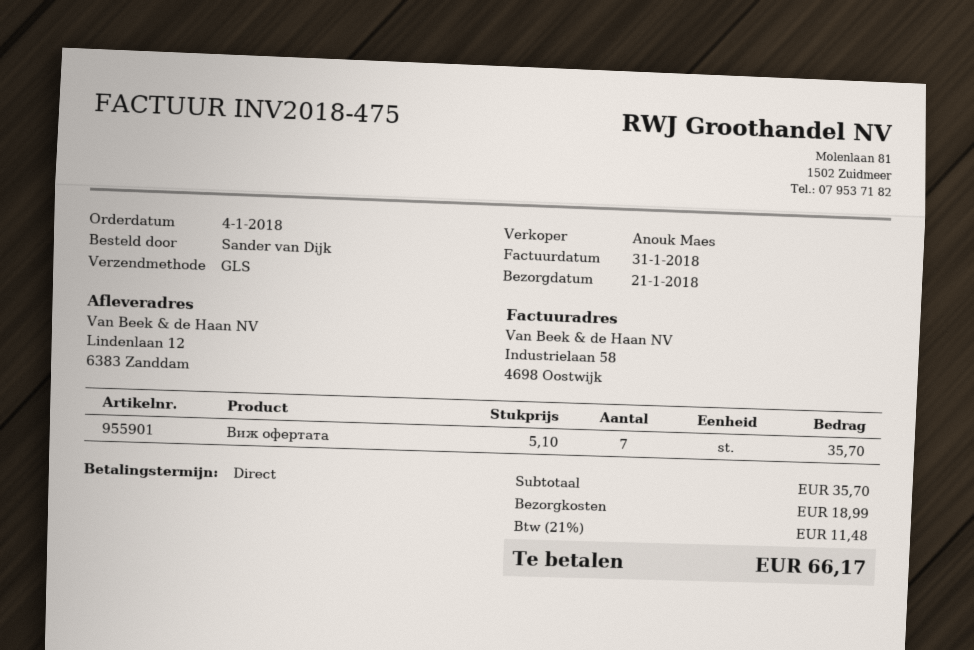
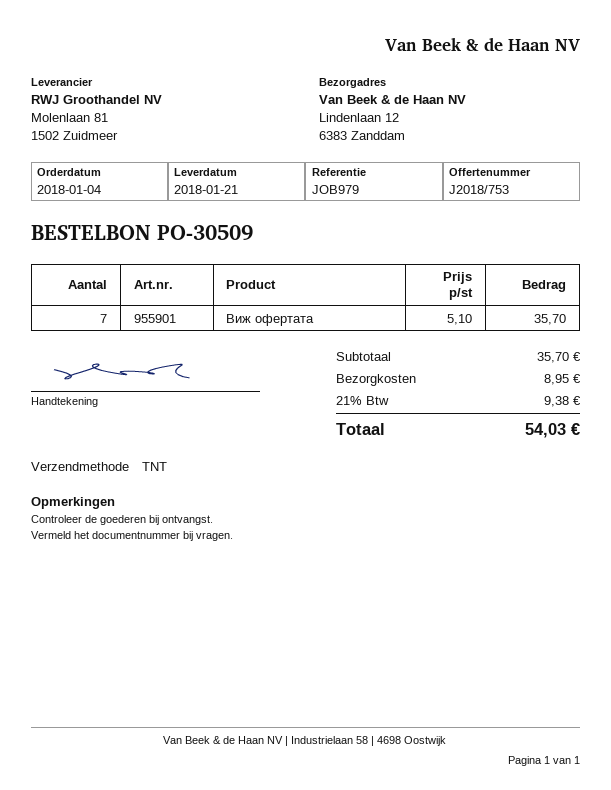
shipping method: GLS -> TNT
shipping: 18.99 -> 8.95
tax: 21% = 11.48 -> 21% = 9.38
total: 66.17 -> 54.03

